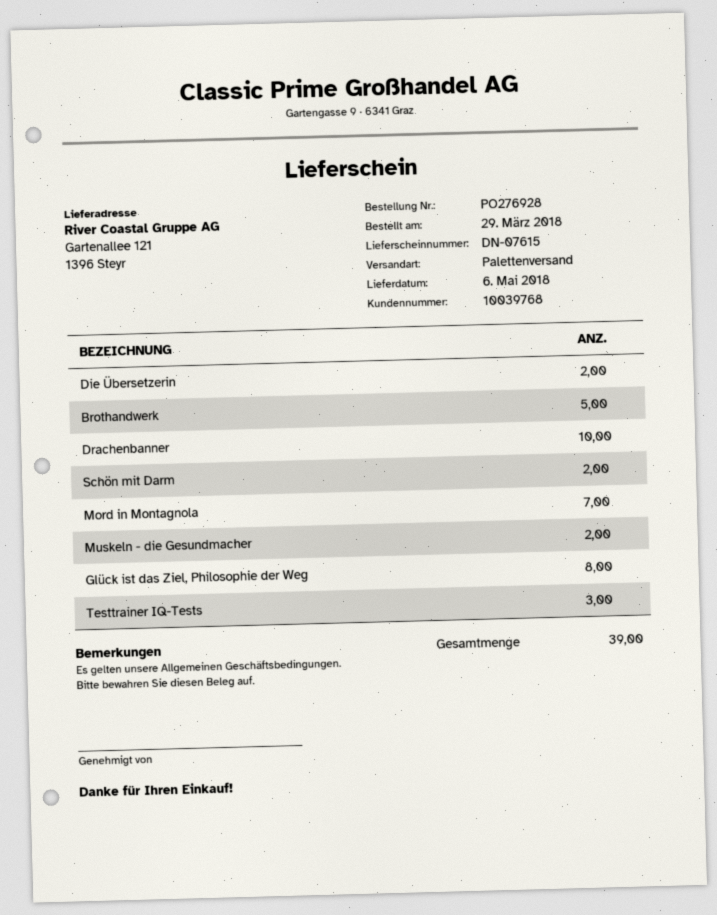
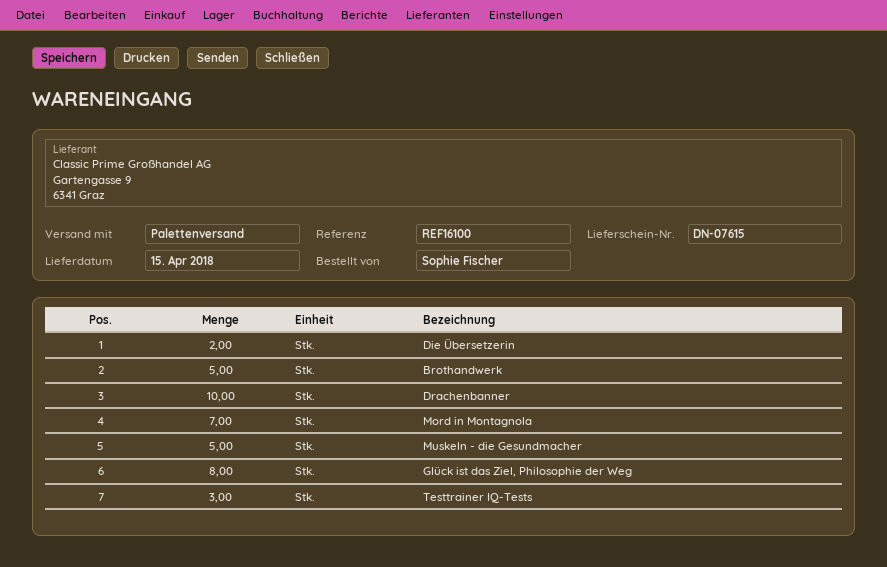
delivery date: 2018-05-06 -> 2018-04-15
Schön mit Darm: 2 -> none
Muskeln - die Gesundmacher: 2 -> 5

